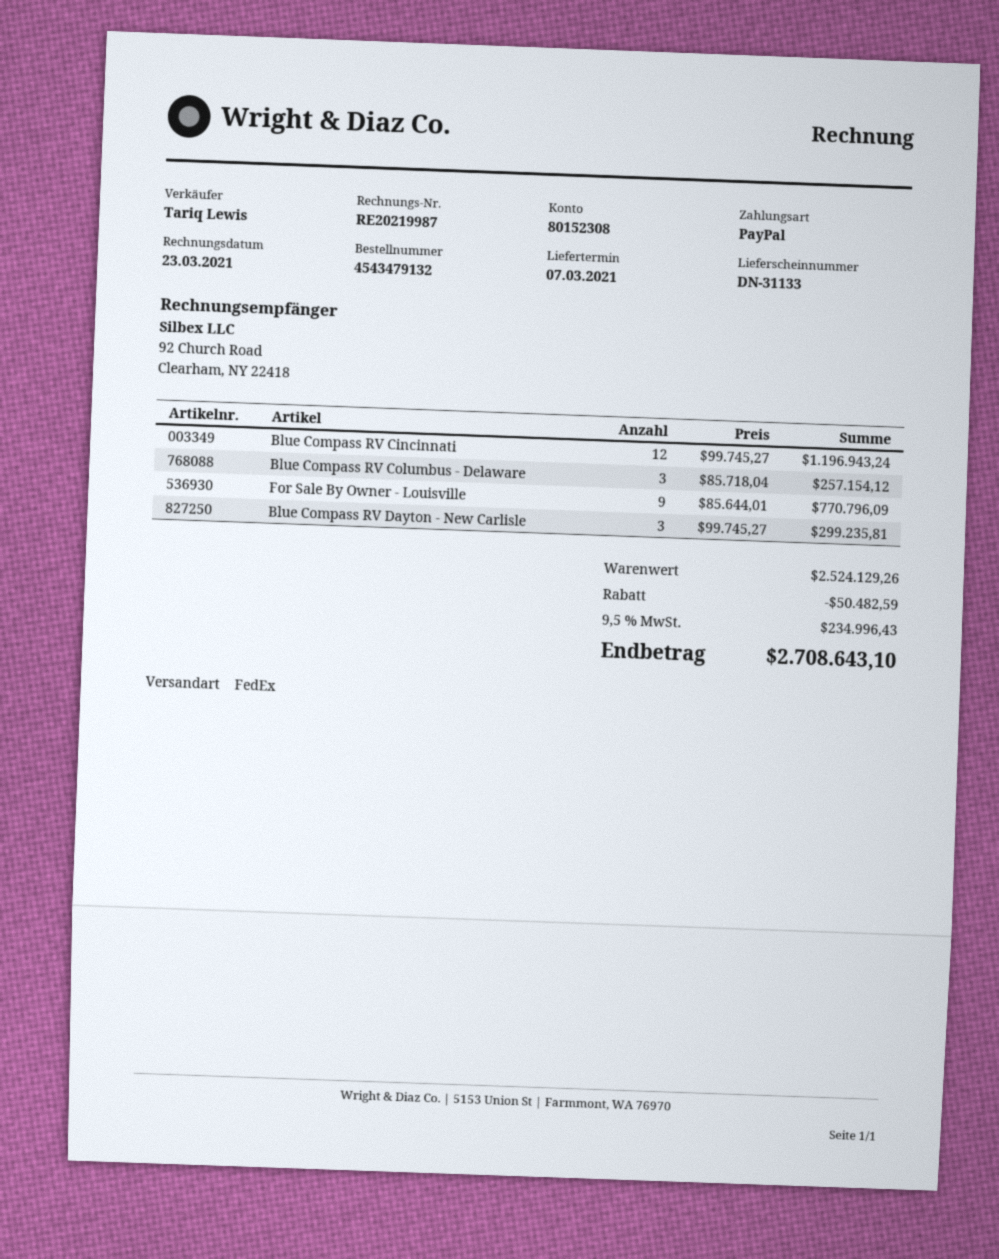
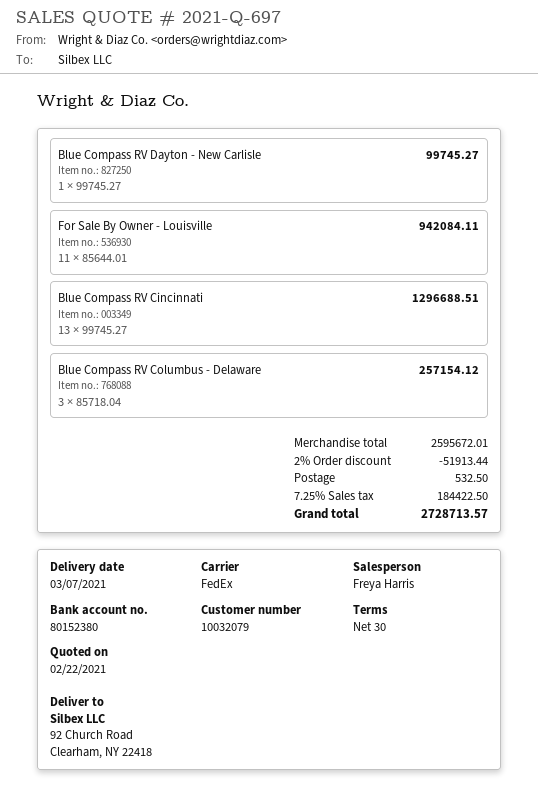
sales rep: Tariq Lewis -> Freya Harris
bank account: 80152308 -> 80152380
Blue Compass RV Cincinnati: 12 x 99745.27 = 1196943.24 -> 13 x 99745.27 = 1296688.51
For Sale By Owner - Louisville: 9 x 85644.01 = 770796.09 -> 11 x 85644.01 = 942084.11
Blue Compass RV Dayton - New Carlisle: 3 x 99745.27 = 299235.81 -> 1 x 99745.27 = 99745.27
subtotal: 2524129.26 -> 2595672.01
discount: 50482.59 -> 51913.44
shipping: none -> 532.50
tax: 9.5% = 234996.43 -> 7.25% = 184422.50
total: 2708643.10 -> 2728713.57

